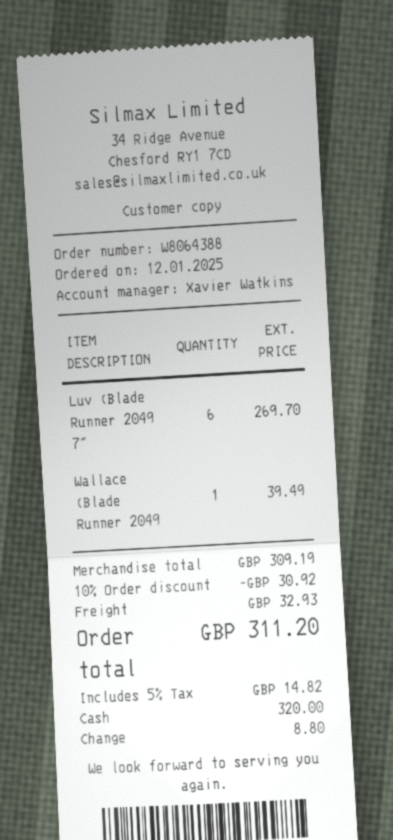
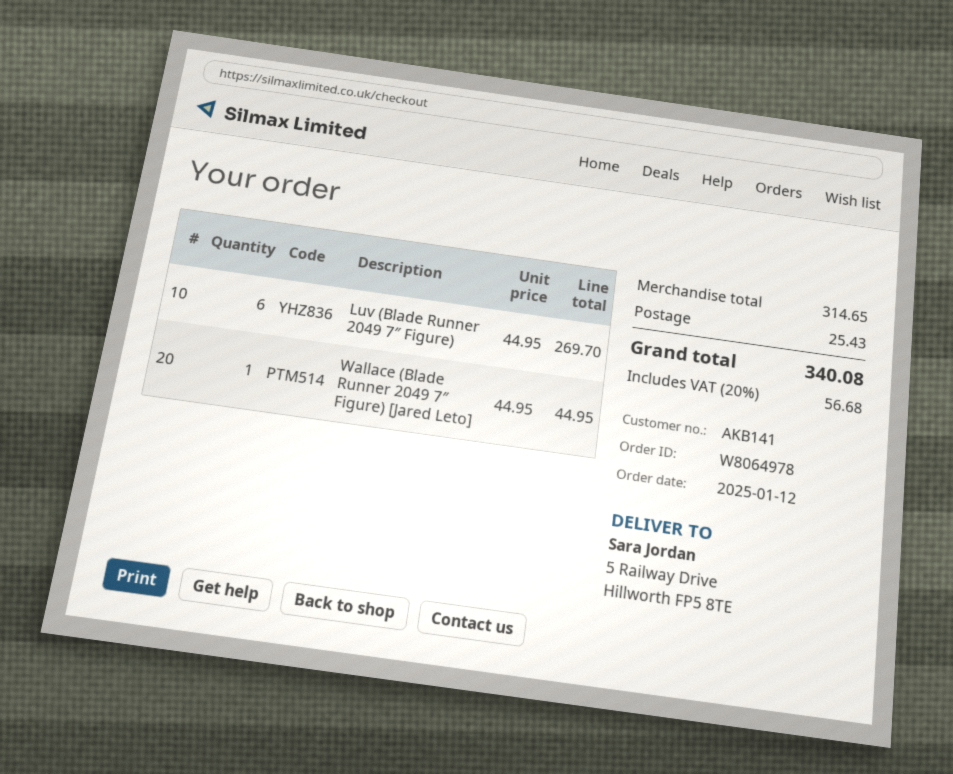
order number: W8064388 -> W8064978
Wallace (Blade Runner 2049: 1 for 39.49 -> 1 for 44.95
subtotal: 309.19 -> 314.65
discount: 10% = 30.92 -> none
shipping: 32.93 -> 25.43
tax: 5% = 14.82 -> 20% = 56.68
total: 311.20 -> 340.08

